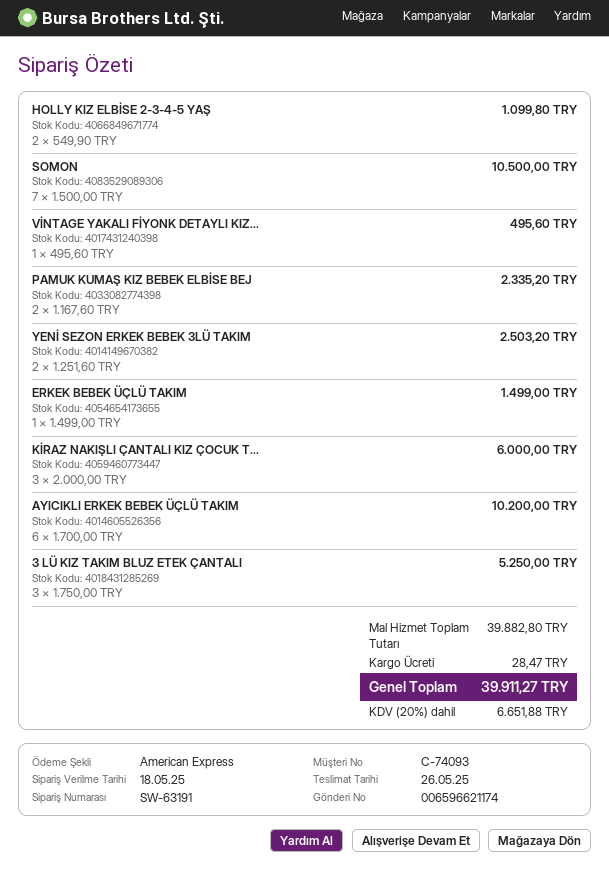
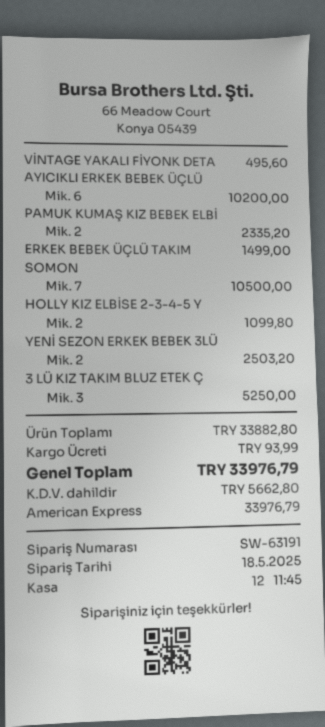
KİRAZ NAKIŞLI ÇANTALI KIZ ÇOCUK T...: 3 for 6000.00 -> none
subtotal: 39882.80 -> 33882.80
shipping: 28.47 -> 93.99
tax: 6651.88 -> 5662.80
total: 39911.27 -> 33976.79

